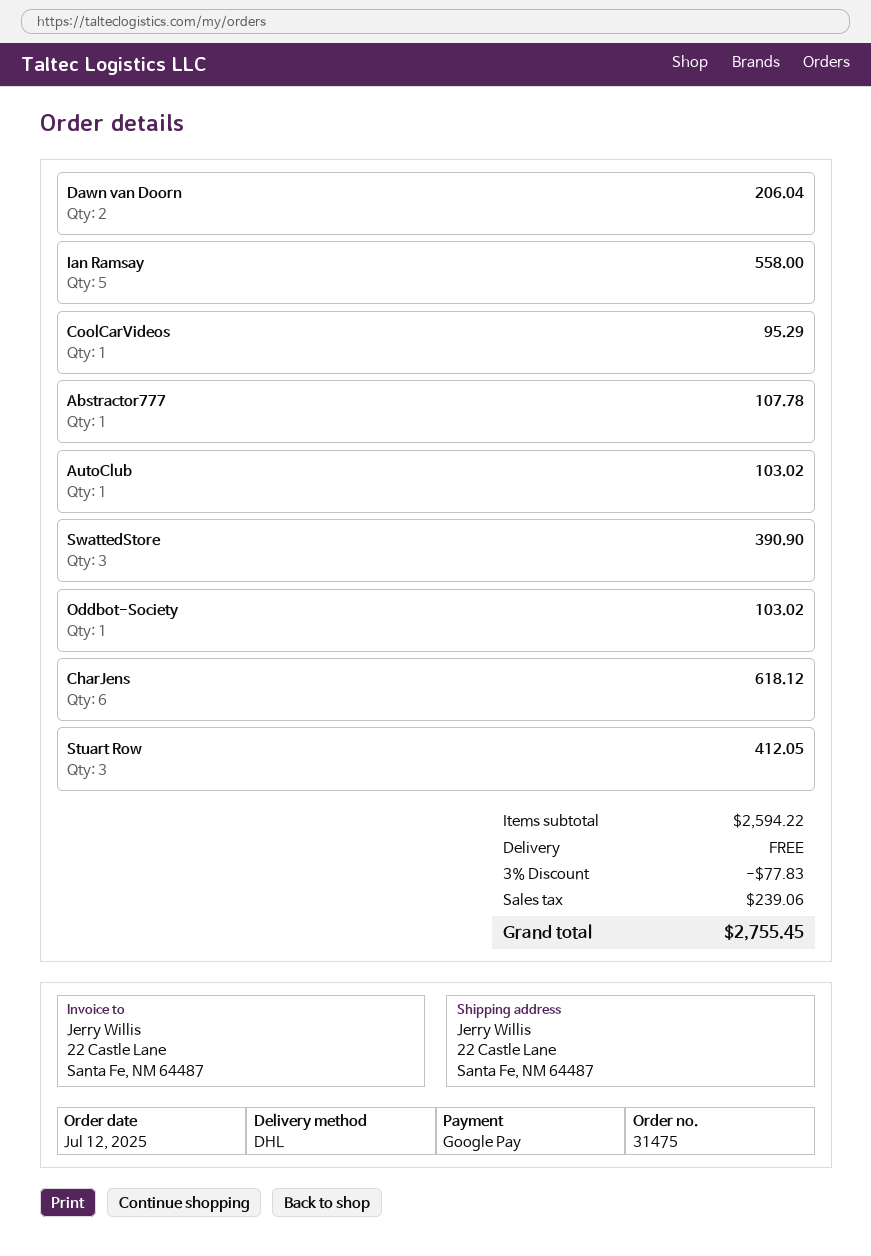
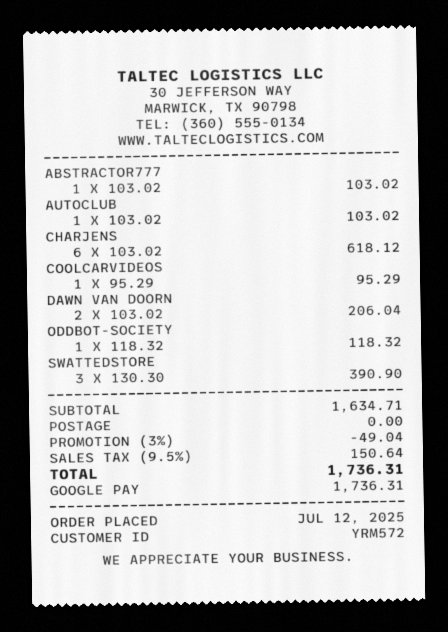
Ian Ramsay: 5 for 558.00 -> none
Abstractor777: 1 for 107.78 -> 1 for 103.02
Oddbot-Society: 1 for 103.02 -> 1 for 118.32
Stuart Row: 3 for 412.05 -> none
subtotal: 2594.22 -> 1634.71
discount: 3% = 77.83 -> 3% = 49.04
tax: 239.06 -> 150.64
total: 2755.45 -> 1736.31

